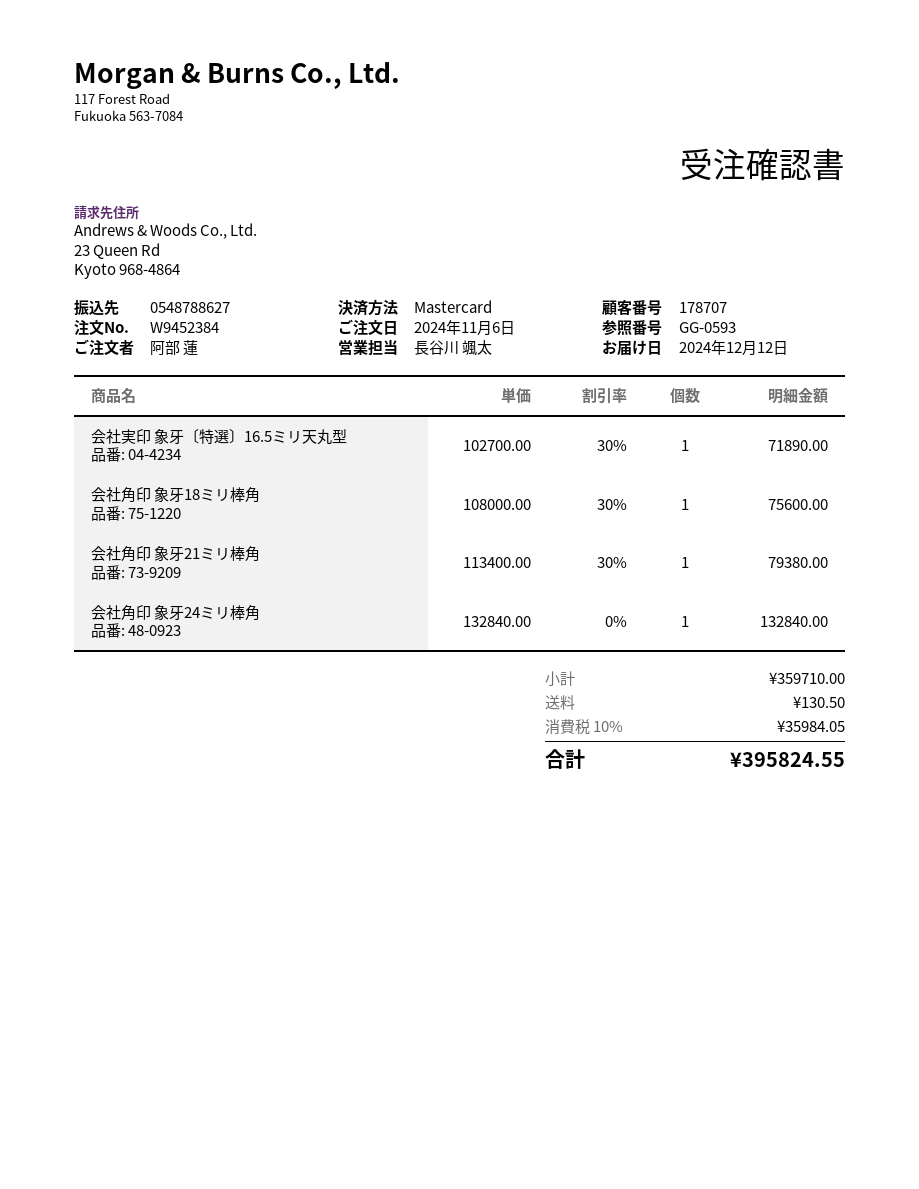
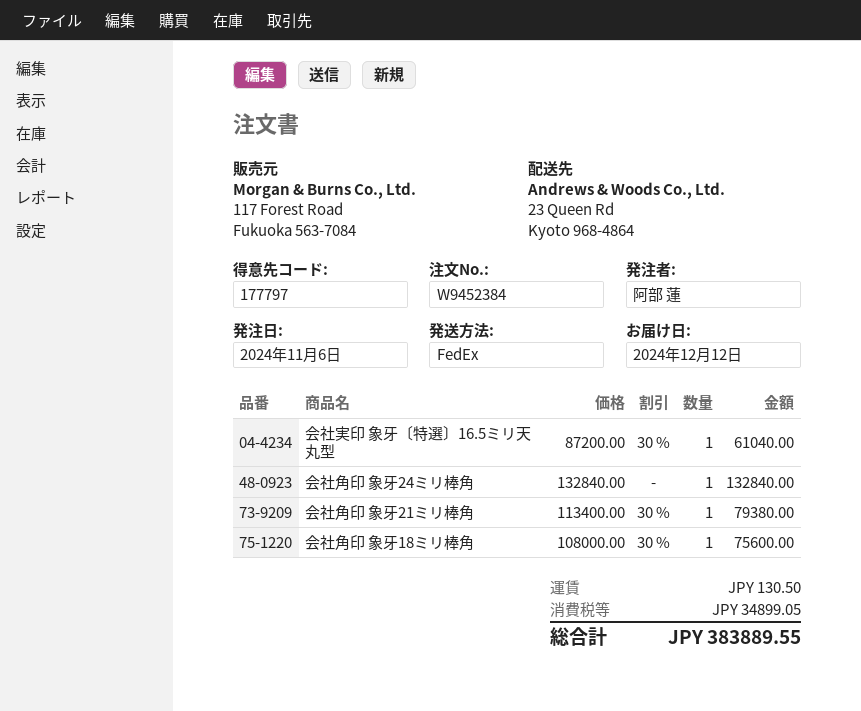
customer number: 178707 -> 177797
会社実印 象牙〔特選〕16.5ミリ天丸型: 1 x 102700.00 - 30% = 71890.00 -> 1 x 87200.00 - 30% = 61040.00
tax: 35984.05 -> 34899.05
total: 395824.55 -> 383889.55

